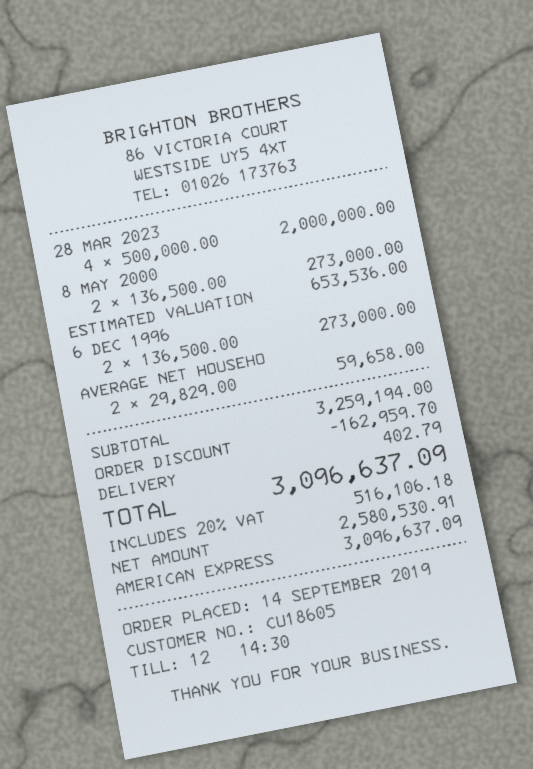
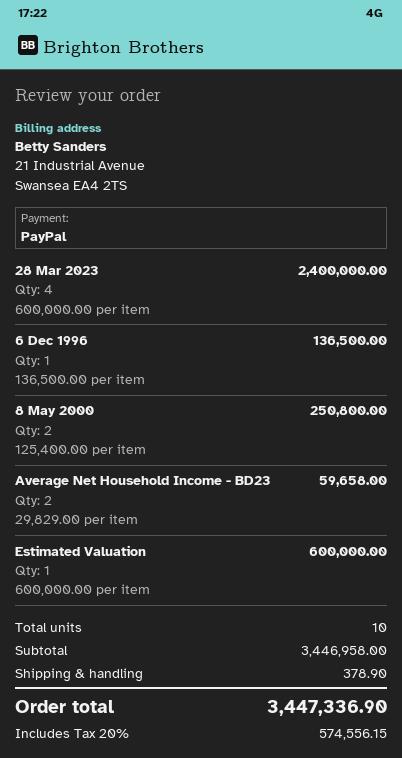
payment method: American Express -> PayPal
28 MAR 2023: 4 x 500000.00 = 2000000.00 -> 4 x 600000.00 = 2400000.00
8 MAY 2000: 2 x 136500.00 = 273000.00 -> 2 x 125400.00 = 250800.00
ESTIMATED VALUATION: 1 x 653536.00 = 653536.00 -> 1 x 600000.00 = 600000.00
6 DEC 1996: 2 x 136500.00 = 273000.00 -> 1 x 136500.00 = 136500.00
subtotal: 3259194.00 -> 3446958.00
discount: 162959.70 -> none
shipping: 402.79 -> 378.90
tax: 20% = 516106.18 -> 20% = 574556.15
total: 3096637.09 -> 3447336.90

